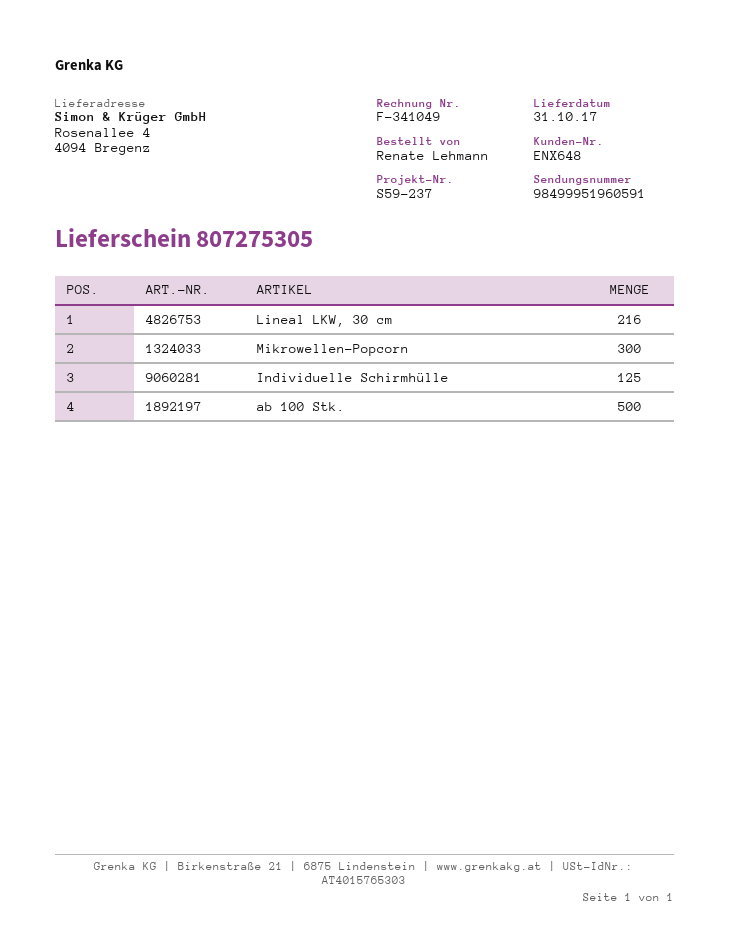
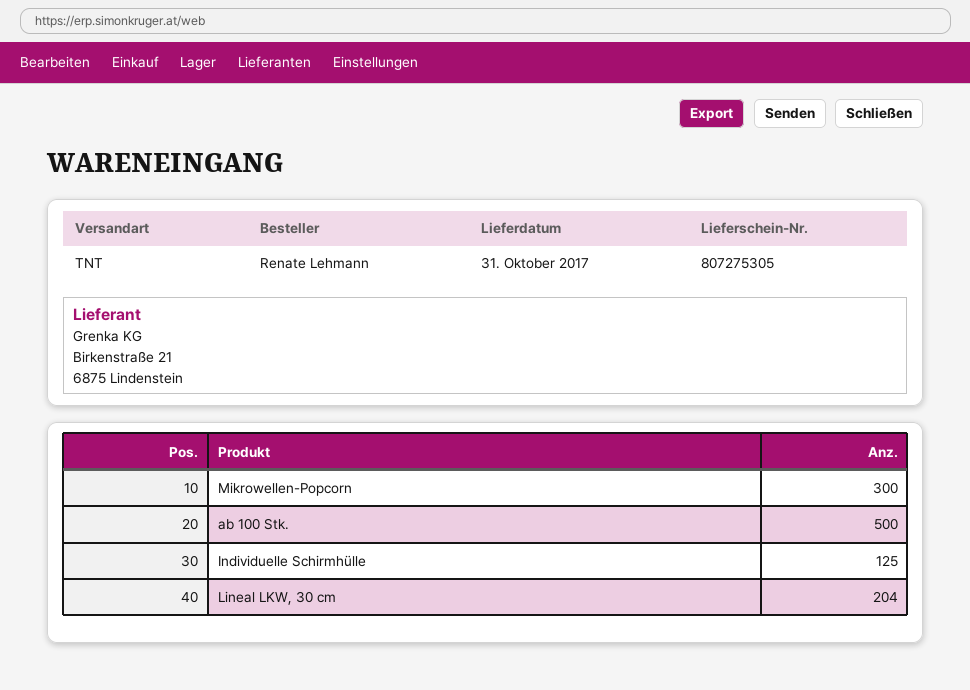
Lineal LKW, 30 cm: 216 -> 204

